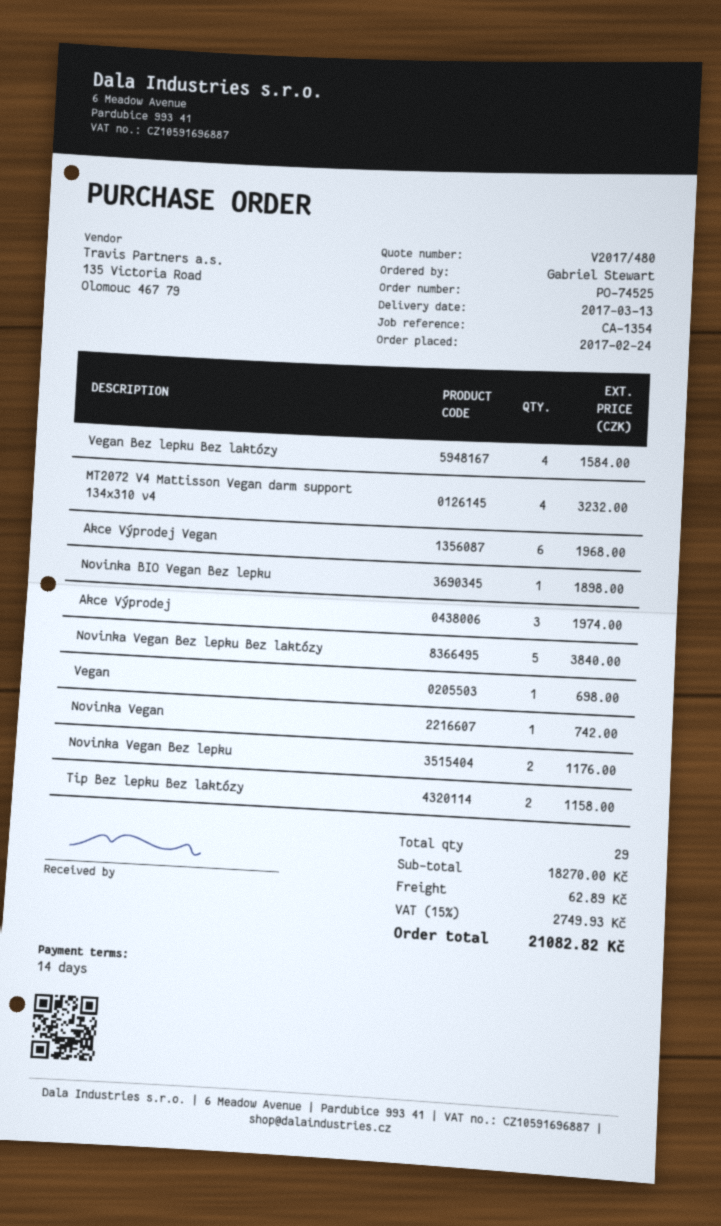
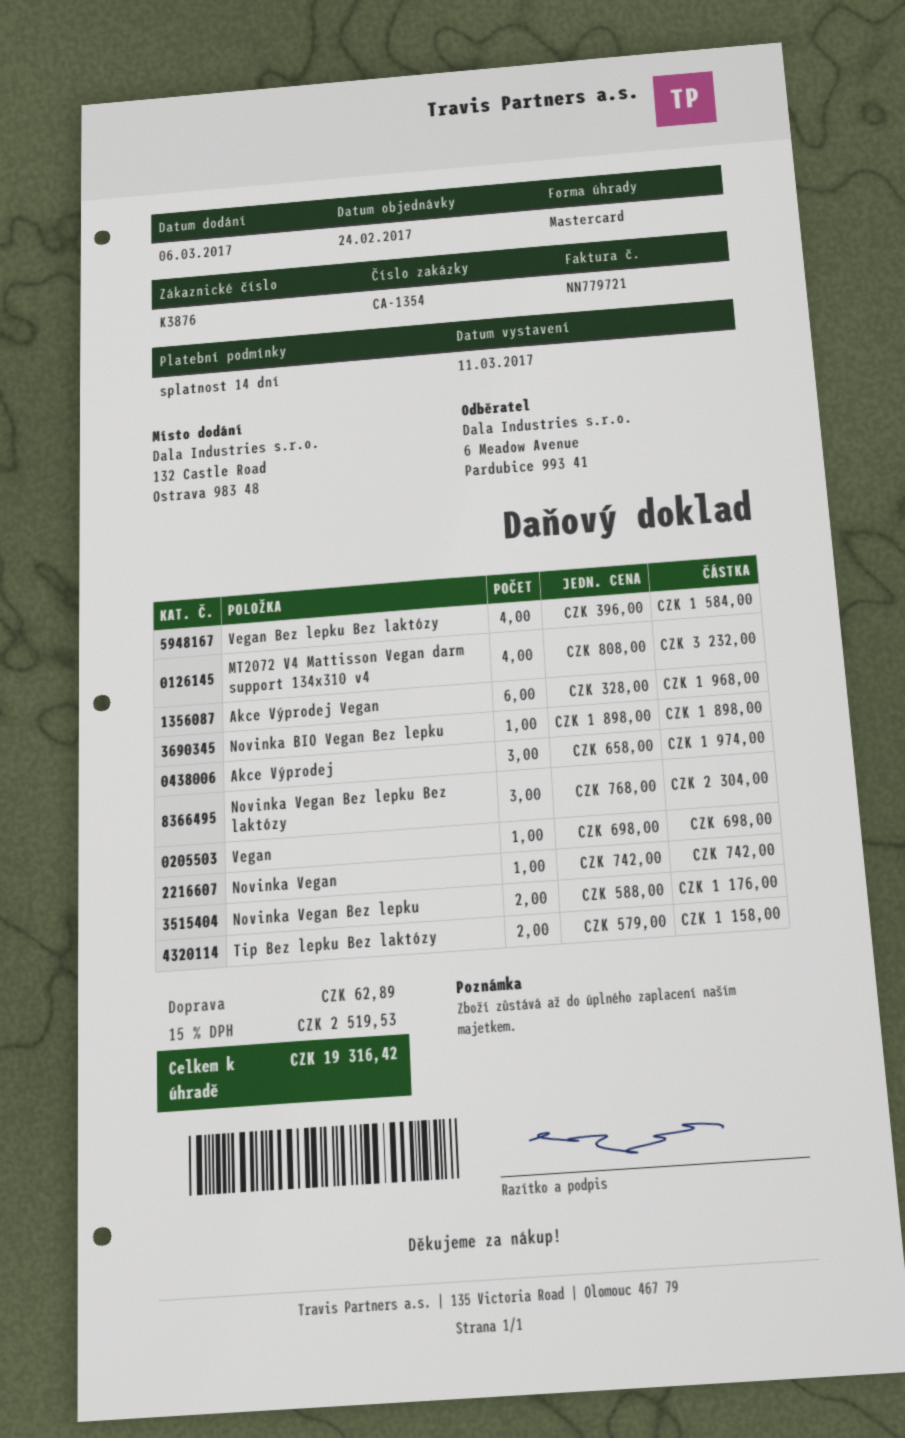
delivery date: 2017-03-13 -> 2017-03-06
Novinka Vegan Bez lepku Bez laktózy: 5 for 3840.00 -> 3 for 2304.00
tax: 15% = 2749.93 -> 15% = 2519.53
total: 21082.82 -> 19316.42

